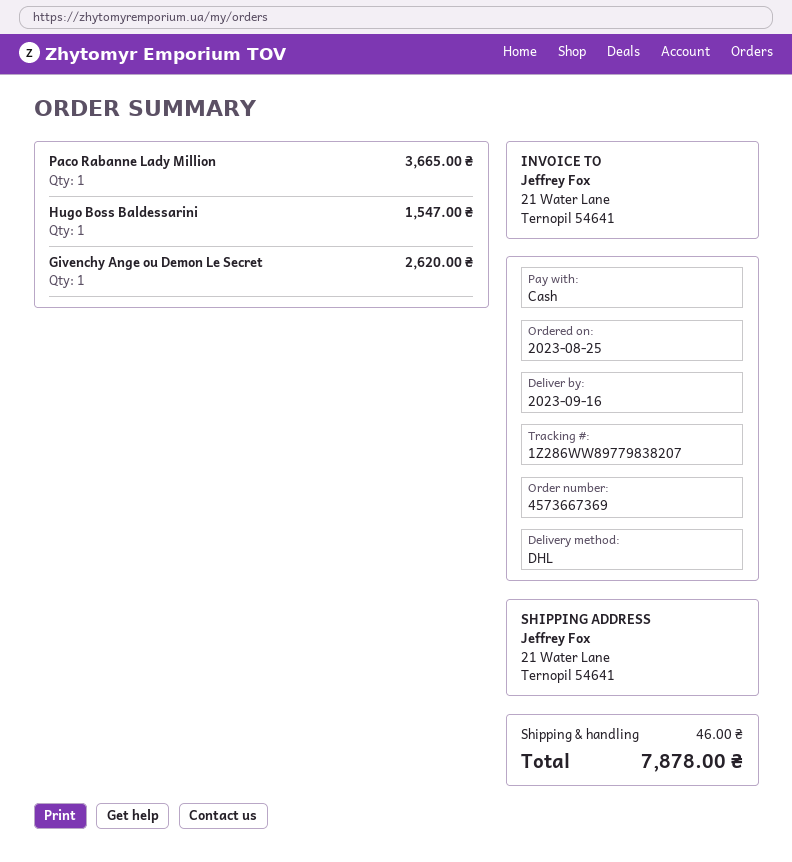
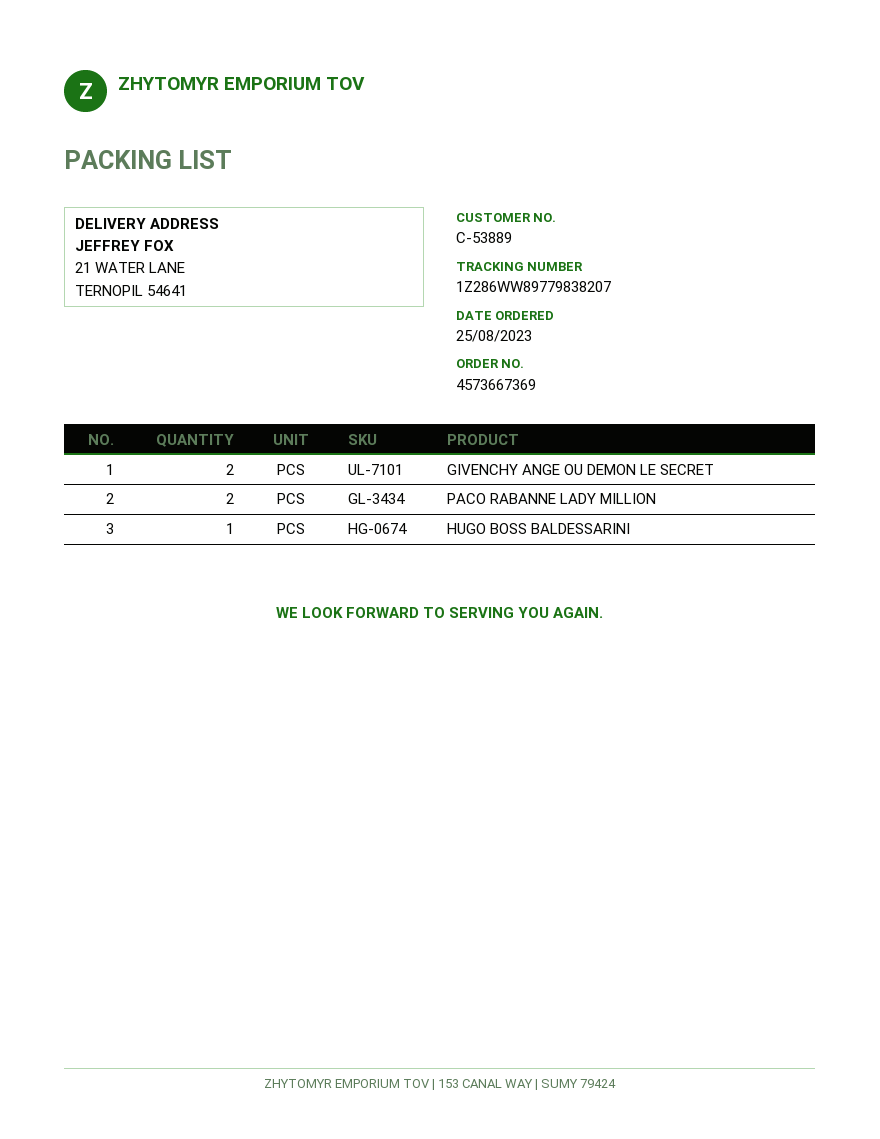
Paco Rabanne Lady Million: 1 -> 2
Givenchy Ange ou Demon Le Secret: 1 -> 2

